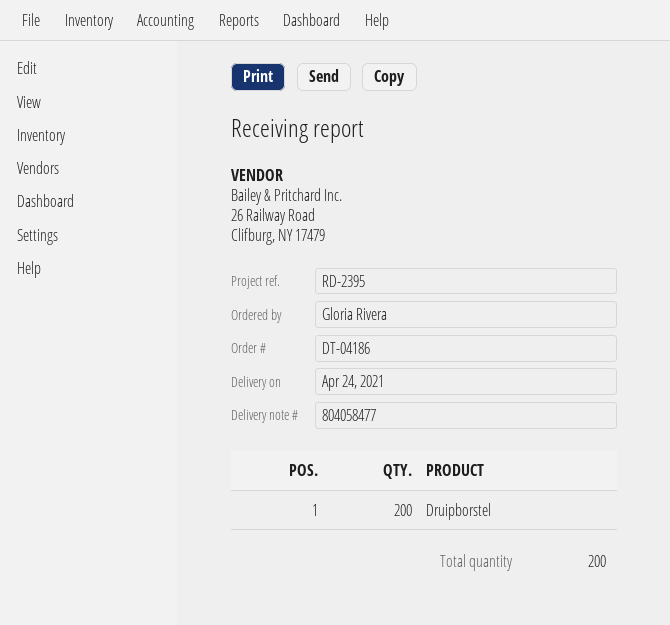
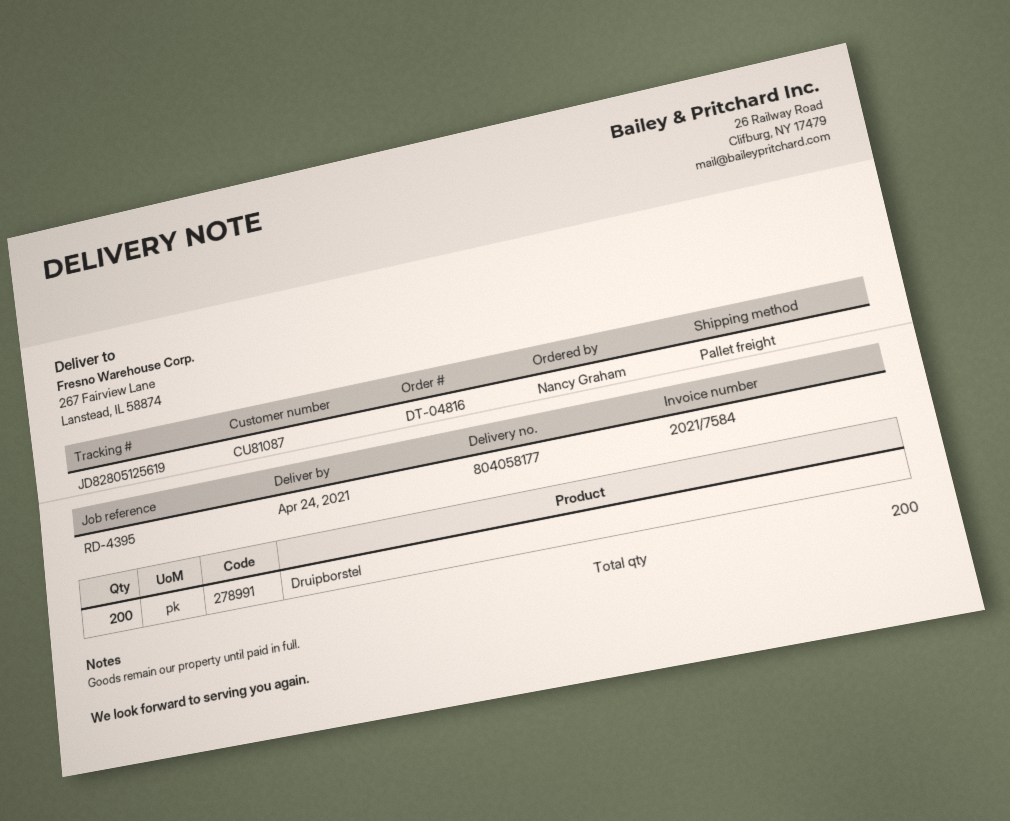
order number: DT-04186 -> DT-04816
delivery note number: 804058477 -> 804058177
reference: RD-2395 -> RD-4395
ordered by: Gloria Rivera -> Nancy Graham

